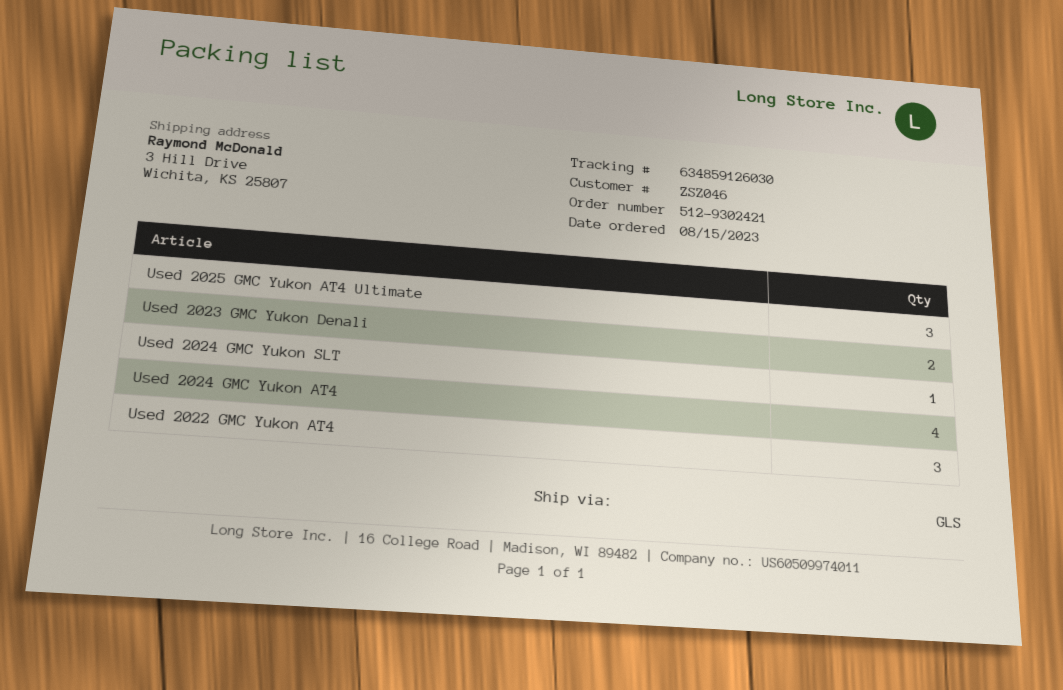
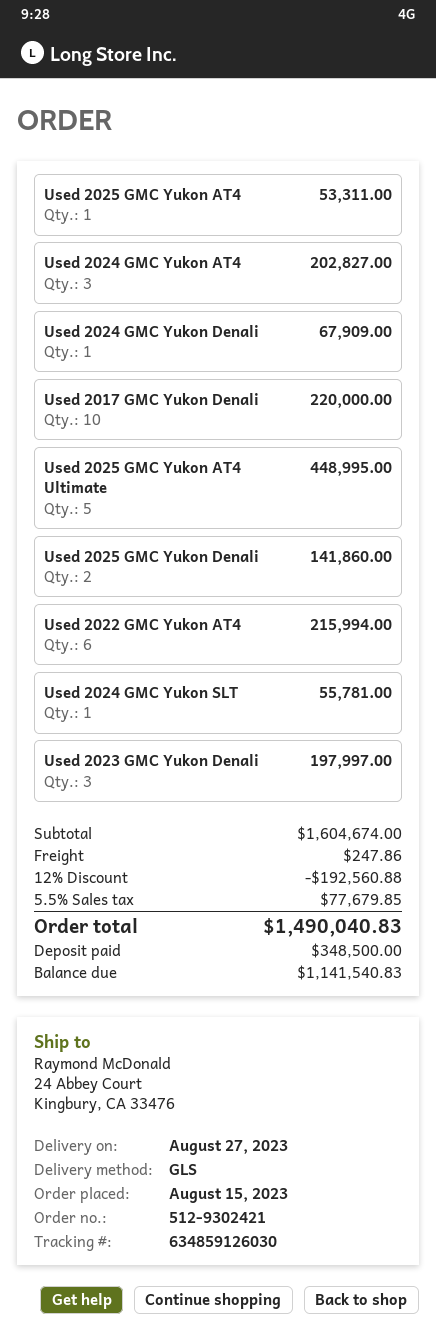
ship to: 3 Hill Drive, Wichita, KS 25807 -> 24 Abbey Court, Kingbury, CA 33476
Used 2025 GMC Yukon AT4 Ultimate: 3 -> 5
Used 2023 GMC Yukon Denali: 2 -> 3
Used 2024 GMC Yukon AT4: 4 -> 3
Used 2022 GMC Yukon AT4: 3 -> 6
Used 2025 GMC Yukon AT4: none -> 1
Used 2024 GMC Yukon Denali: none -> 1
Used 2017 GMC Yukon Denali: none -> 10
Used 2025 GMC Yukon Denali: none -> 2

